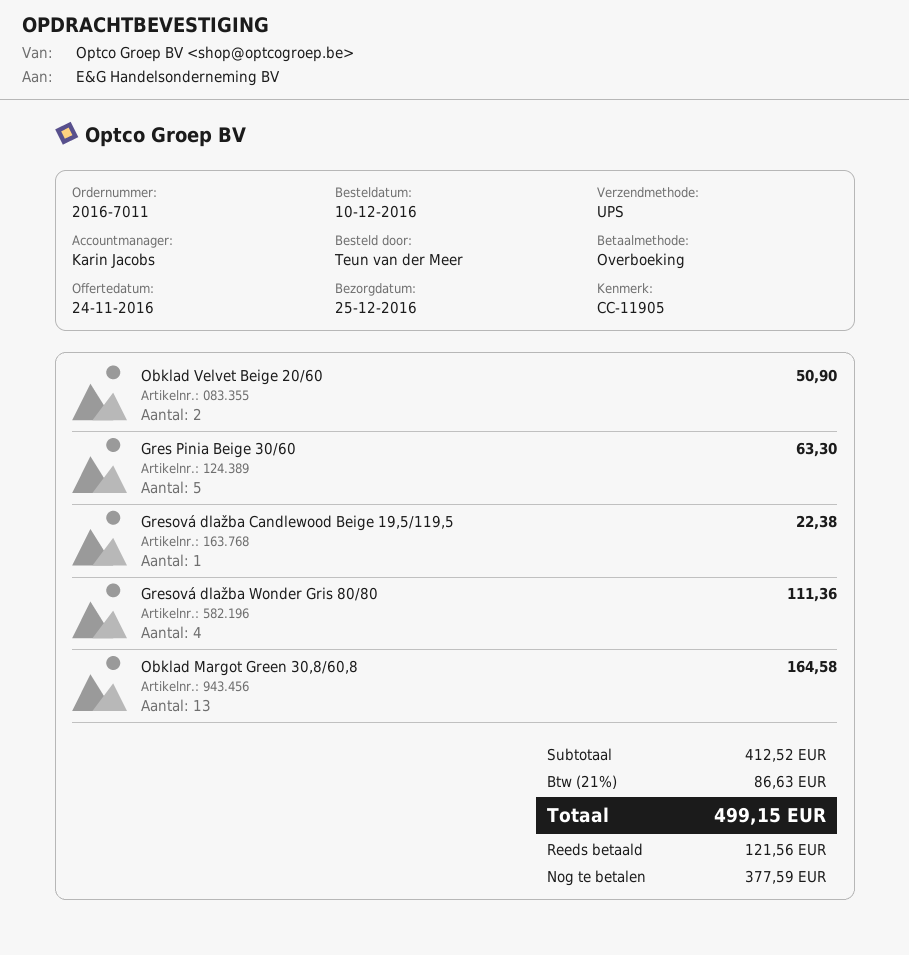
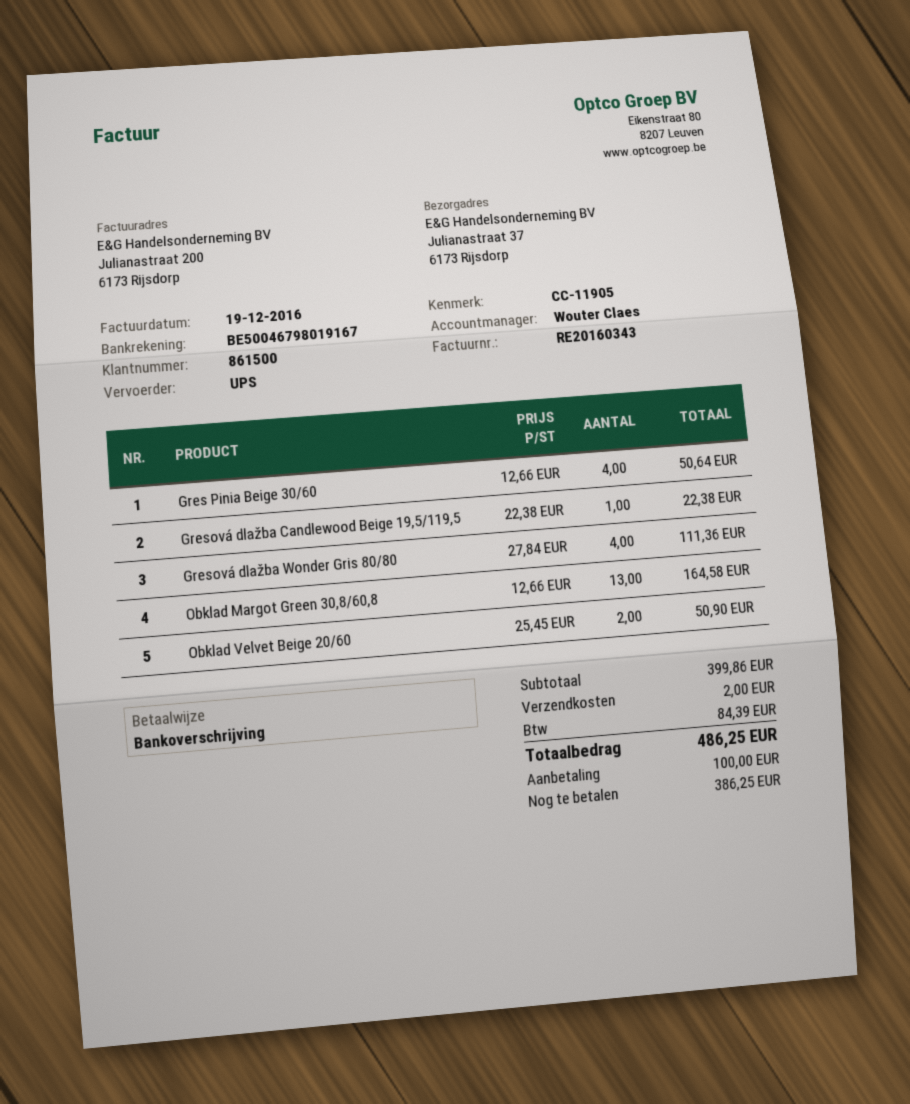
sales rep: Karin Jacobs -> Wouter Claes
Gres Pinia Beige 30/60: 5 for 63.30 -> 4 for 50.64
subtotal: 412.52 -> 399.86
shipping: none -> 2.00
tax: 86.63 -> 84.39
total: 499.15 -> 486.25
deposit: 121.56 -> 100.00
balance: 377.59 -> 386.25

